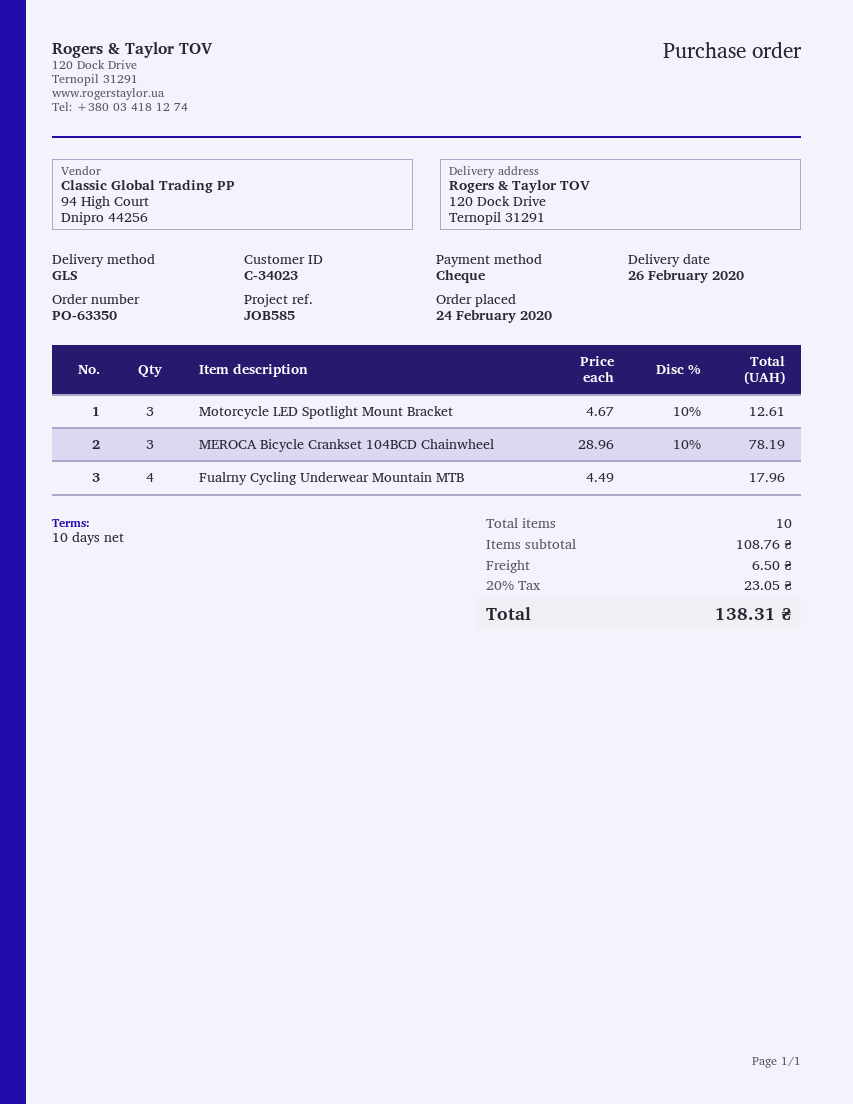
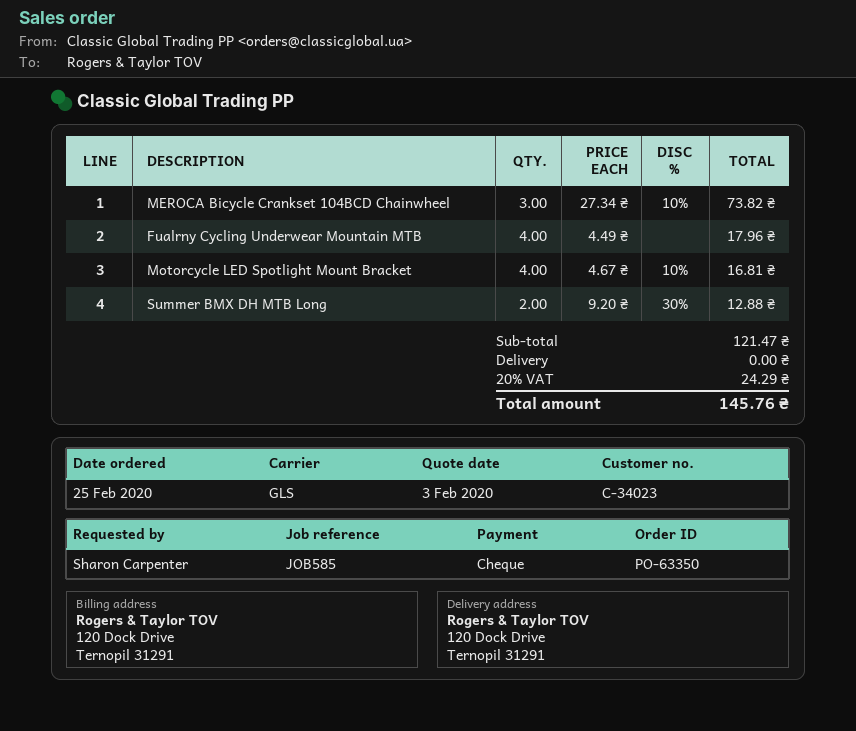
order date: 2020-02-24 -> 2020-02-25
Motorcycle LED Spotlight Mount Bracket: 3 x 4.67 - 10% = 12.61 -> 4 x 4.67 - 10% = 16.81
MEROCA Bicycle Crankset 104BCD Chainwheel: 3 x 28.96 - 10% = 78.19 -> 3 x 27.34 - 10% = 73.82
Summer BMX DH MTB Long: none -> 2 x 9.20 - 30% = 12.88
subtotal: 108.76 -> 121.47
shipping: 6.50 -> 0.00
tax: 20% = 23.05 -> 20% = 24.29
total: 138.31 -> 145.76

